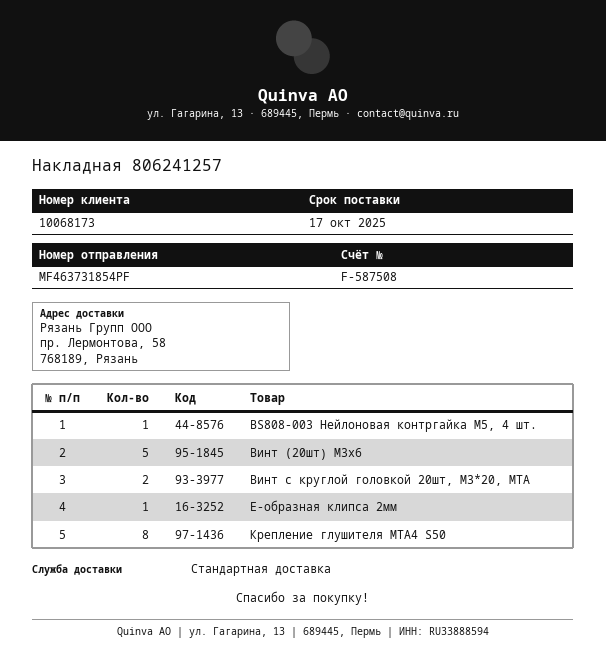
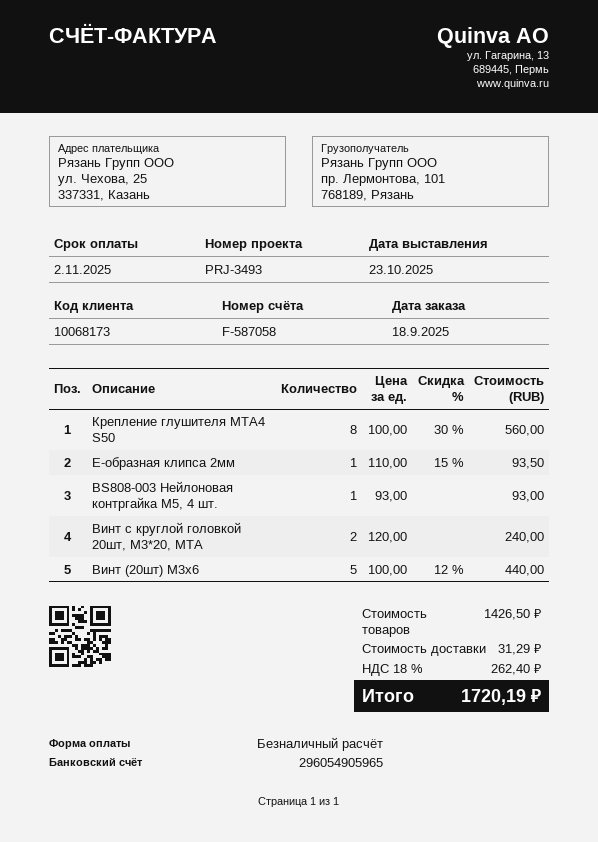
invoice number: F-587508 -> F-587058
ship to: пр. Лермонтова, 58, 768189, Рязань -> пр. Лермонтова, 101, 768189, Рязань

